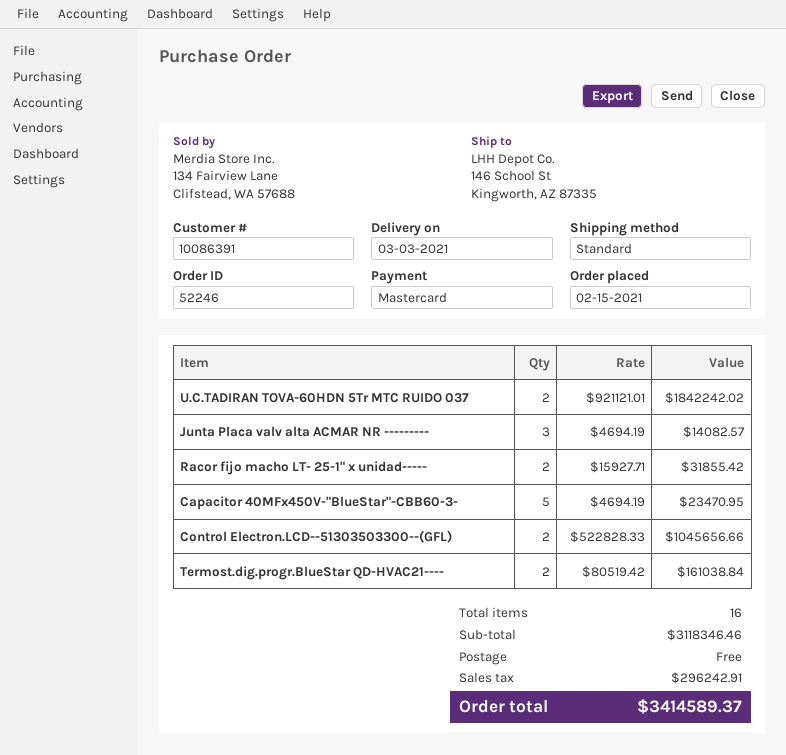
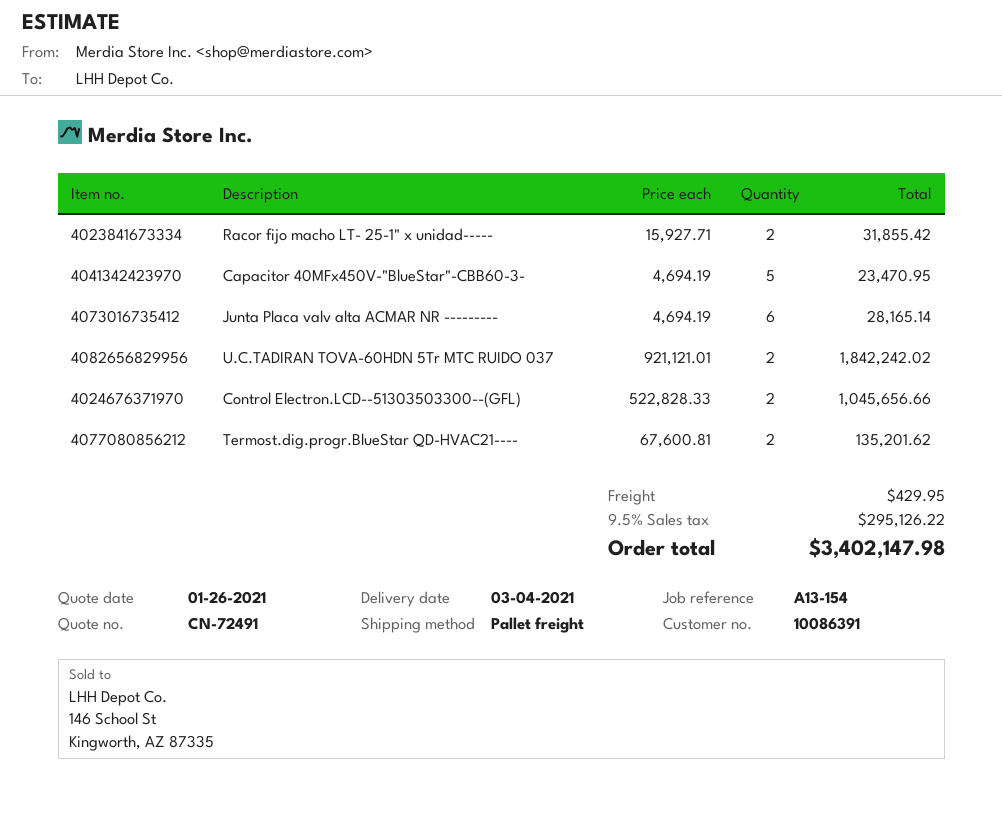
delivery date: 2021-03-03 -> 2021-03-04
shipping method: standard -> pallet freight
Junta Placa valv alta ACMAR NR ---------: 3 x 4694.19 = 14082.57 -> 6 x 4694.19 = 28165.14
Termost.dig.progr.BlueStar QD-HVAC21----: 2 x 80519.42 = 161038.84 -> 2 x 67600.81 = 135201.62
shipping: 0.00 -> 429.95
tax: 296242.91 -> 295126.22
total: 3414589.37 -> 3402147.98

